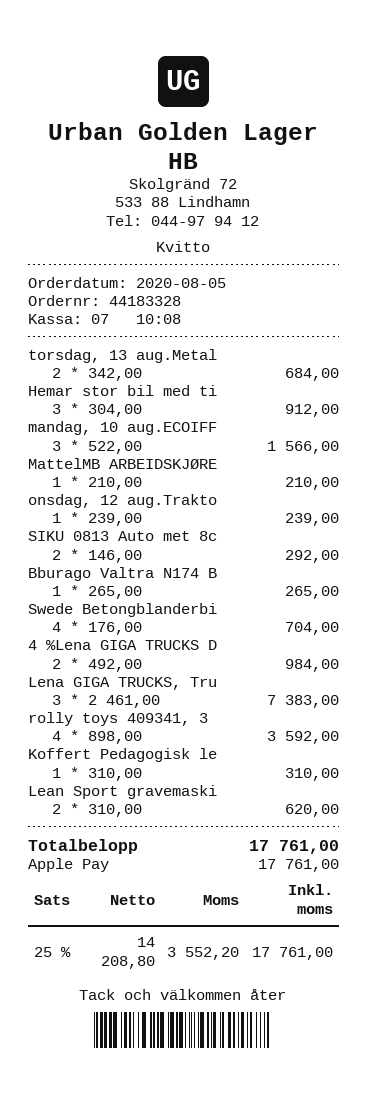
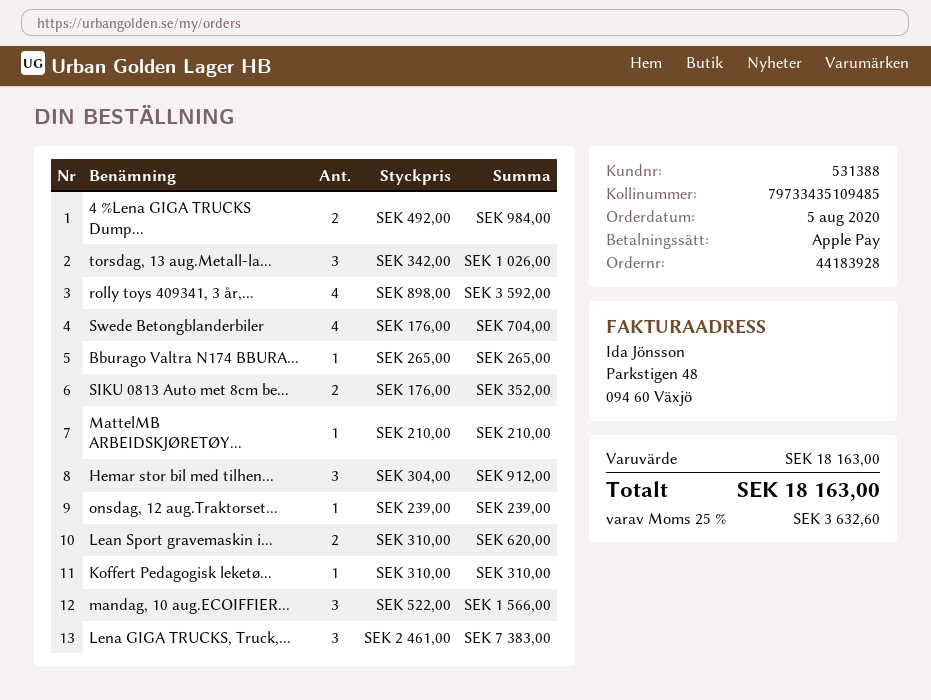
order number: 44183328 -> 44183928
torsdag, 13 aug.Metal: 2 x 342.00 = 684.00 -> 3 x 342.00 = 1026.00
SIKU 0813 Auto met 8c: 2 x 146.00 = 292.00 -> 2 x 176.00 = 352.00
tax: 25% = 3552.20 -> 25% = 3632.60
total: 17761.00 -> 18163.00

